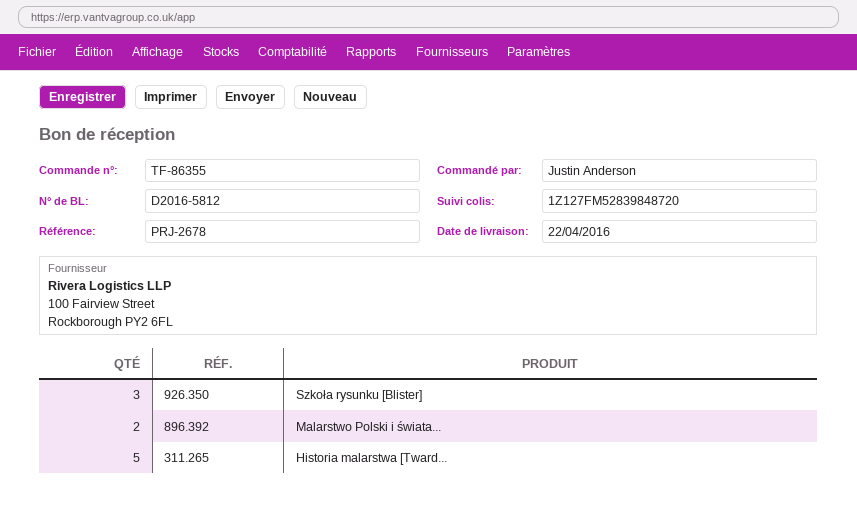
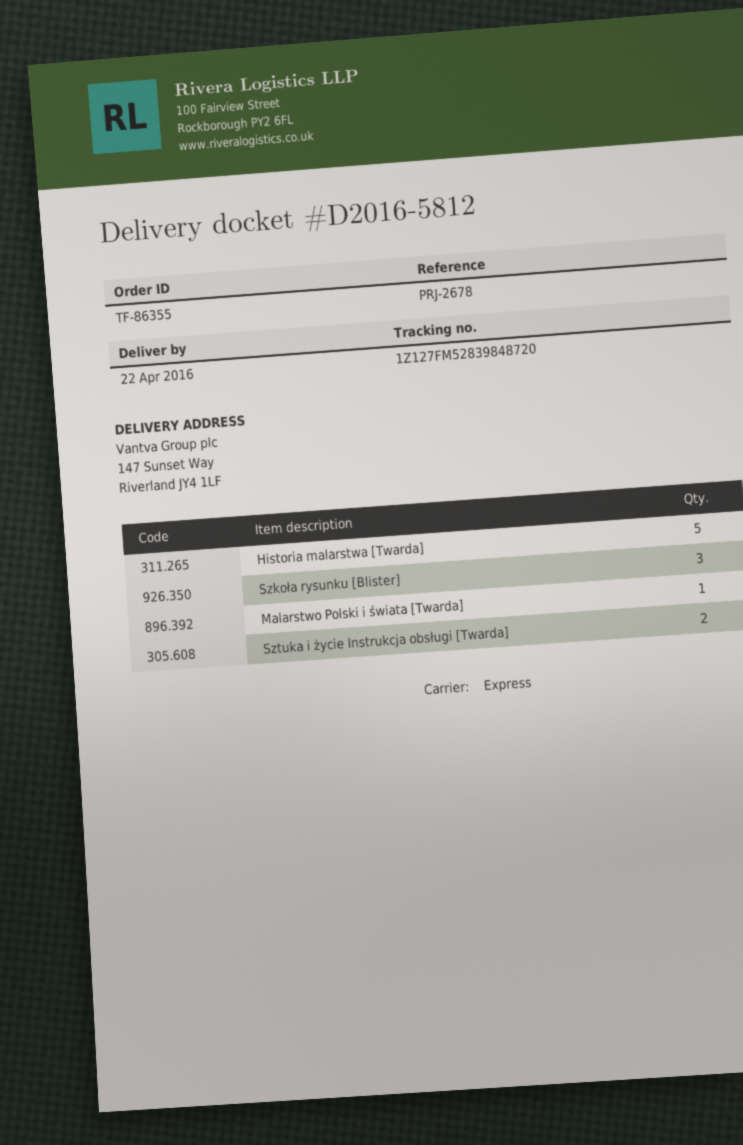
Malarstwo Polski i świata...: 2 -> 1
Sztuka i życie Instrukcja obsługi [Twarda]: none -> 2

